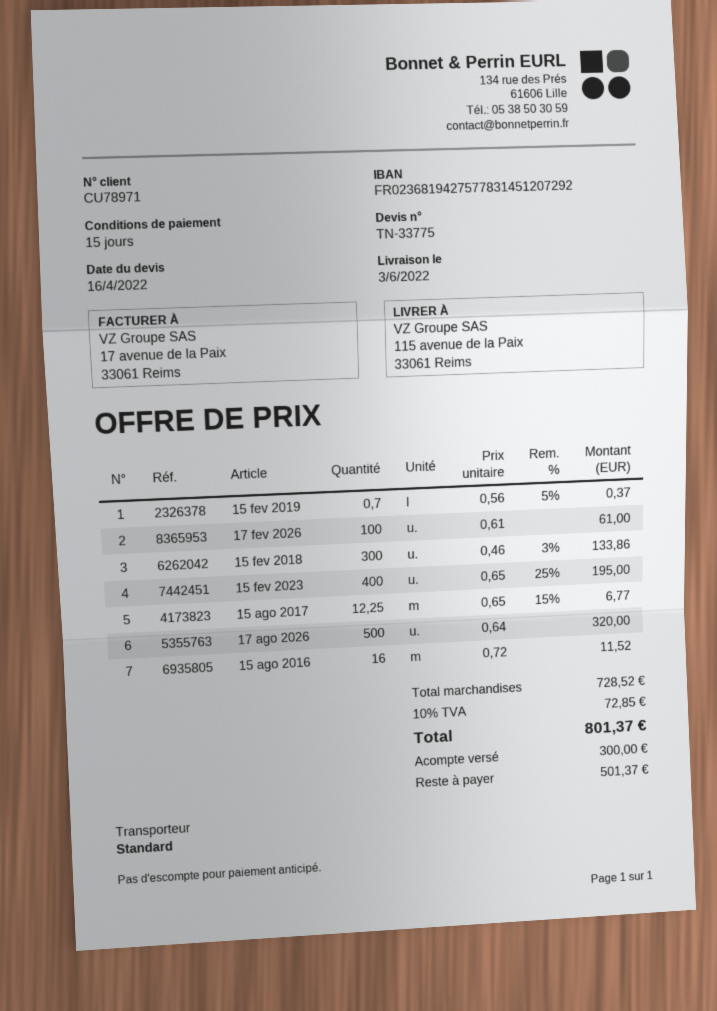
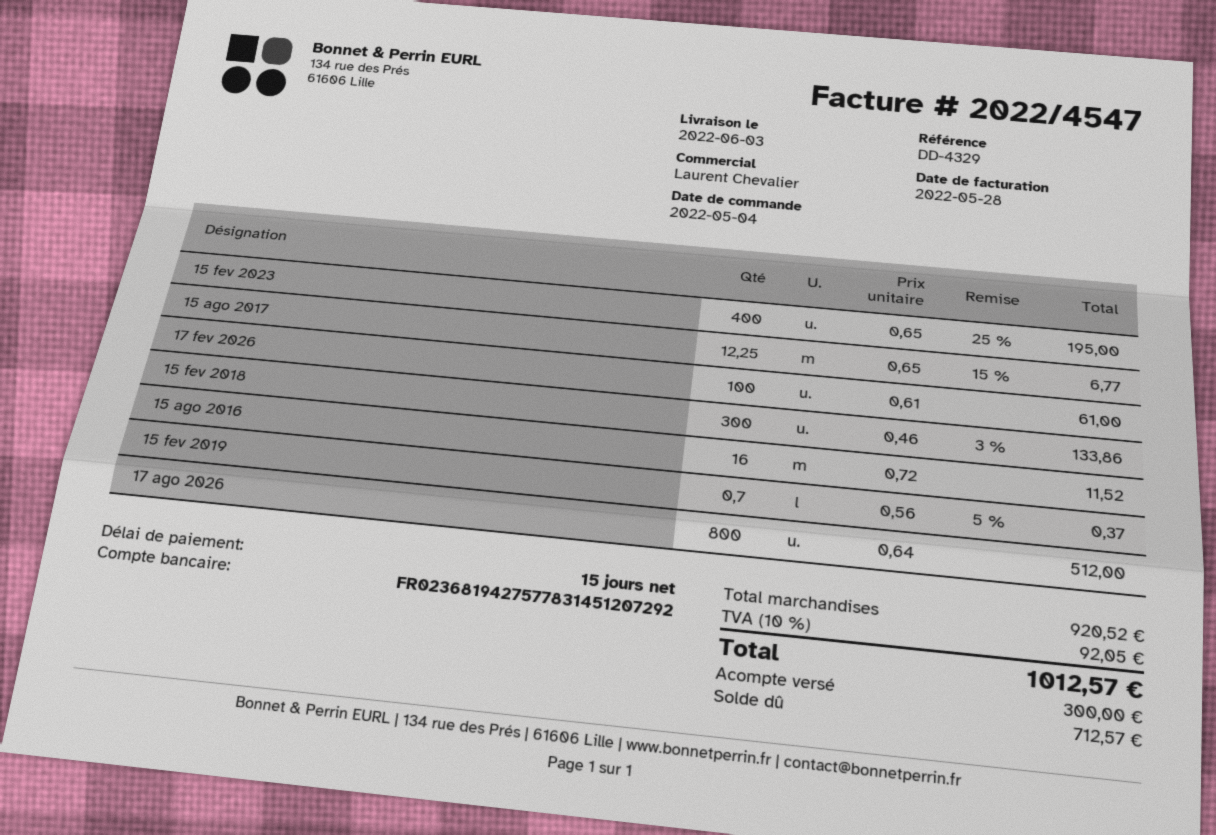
17 ago 2026: 500 x 0.64 = 320.00 -> 800 x 0.64 = 512.00
subtotal: 728.52 -> 920.52
tax: 10% = 72.85 -> 10% = 92.05
total: 801.37 -> 1012.57
balance: 501.37 -> 712.57

